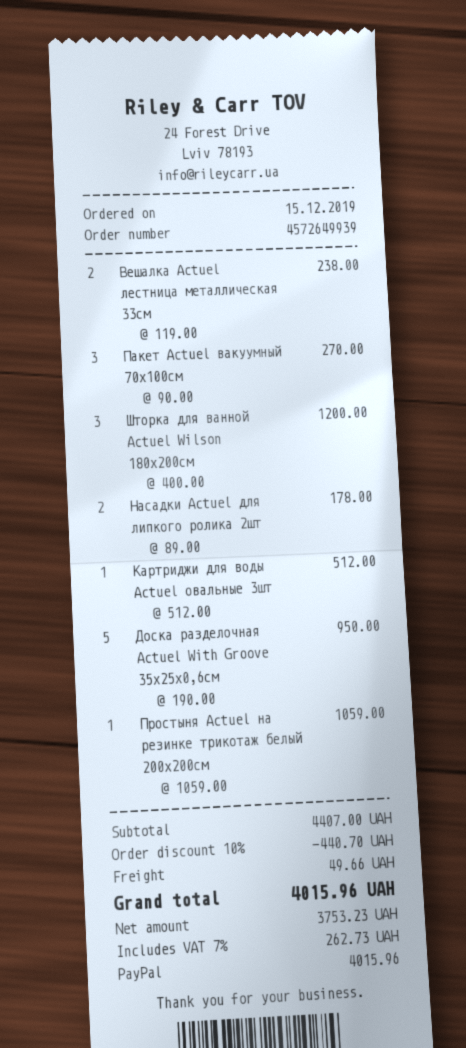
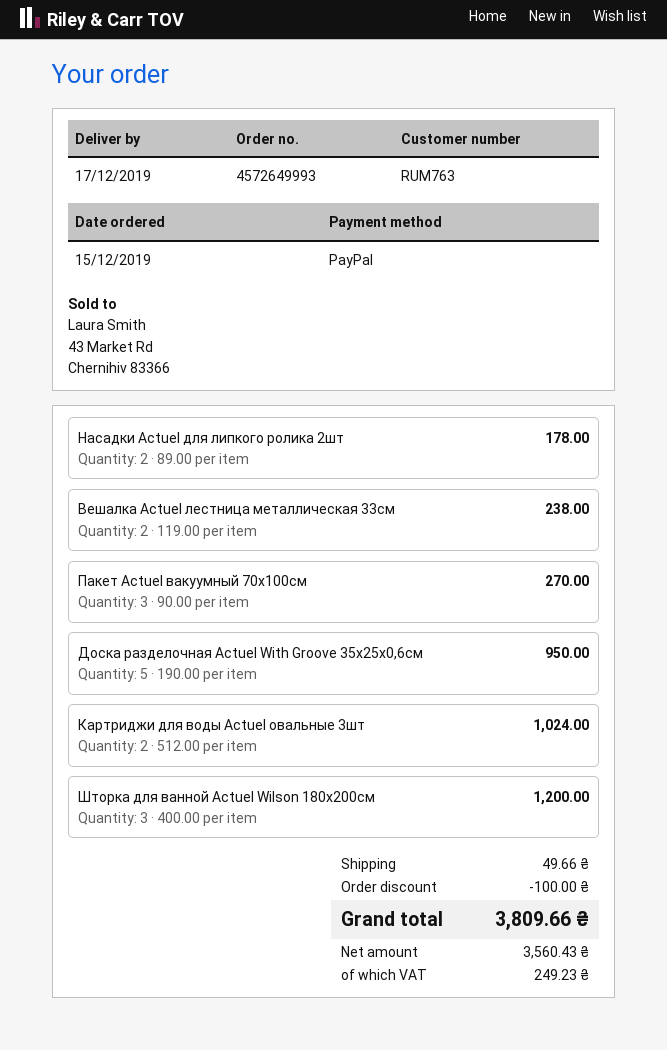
order number: 4572649939 -> 4572649993
Картриджи для воды Actuel овальные 3шт: 1 x 512.00 = 512.00 -> 2 x 512.00 = 1024.00
Простыня Actuel на резинке трикотаж белый 200х200см: 1 x 1059.00 = 1059.00 -> none
discount: 440.70 -> 100.00
net: 3753.23 -> 3560.43
tax: 262.73 -> 249.23
total: 4015.96 -> 3809.66

